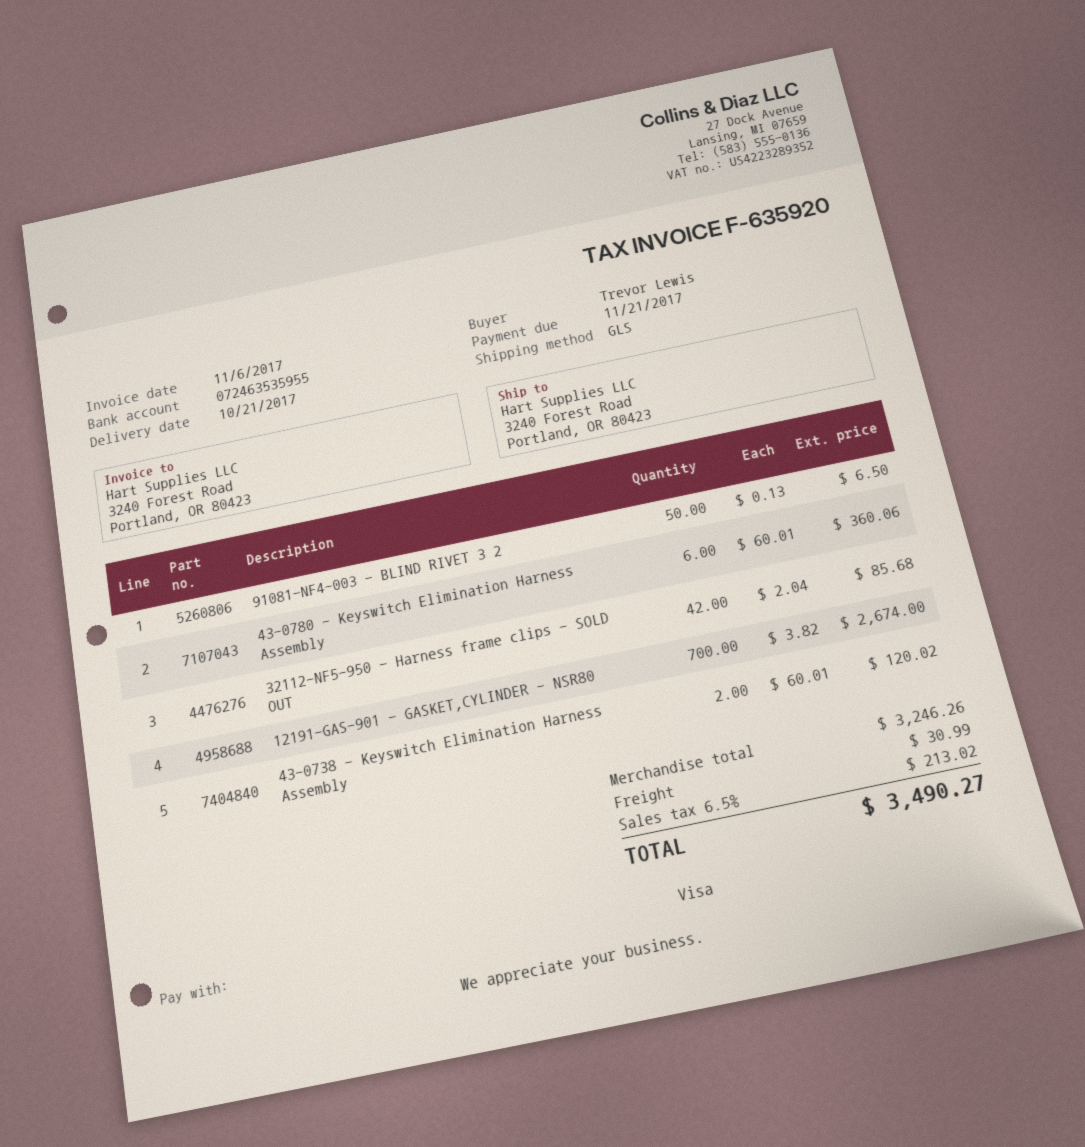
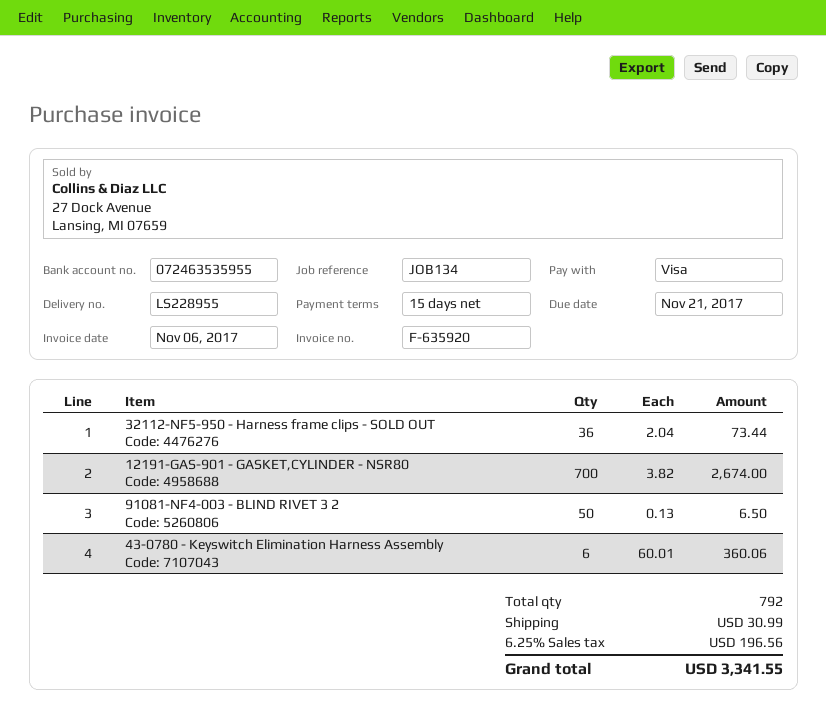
32112-NF5-950 - Harness frame clips - SOLD OUT: 42 x 2.04 = 85.68 -> 36 x 2.04 = 73.44
43-0738 - Keyswitch Elimination Harness Assembly: 2 x 60.01 = 120.02 -> none
tax: 6.5% = 213.02 -> 6.25% = 196.56
total: 3490.27 -> 3341.55

